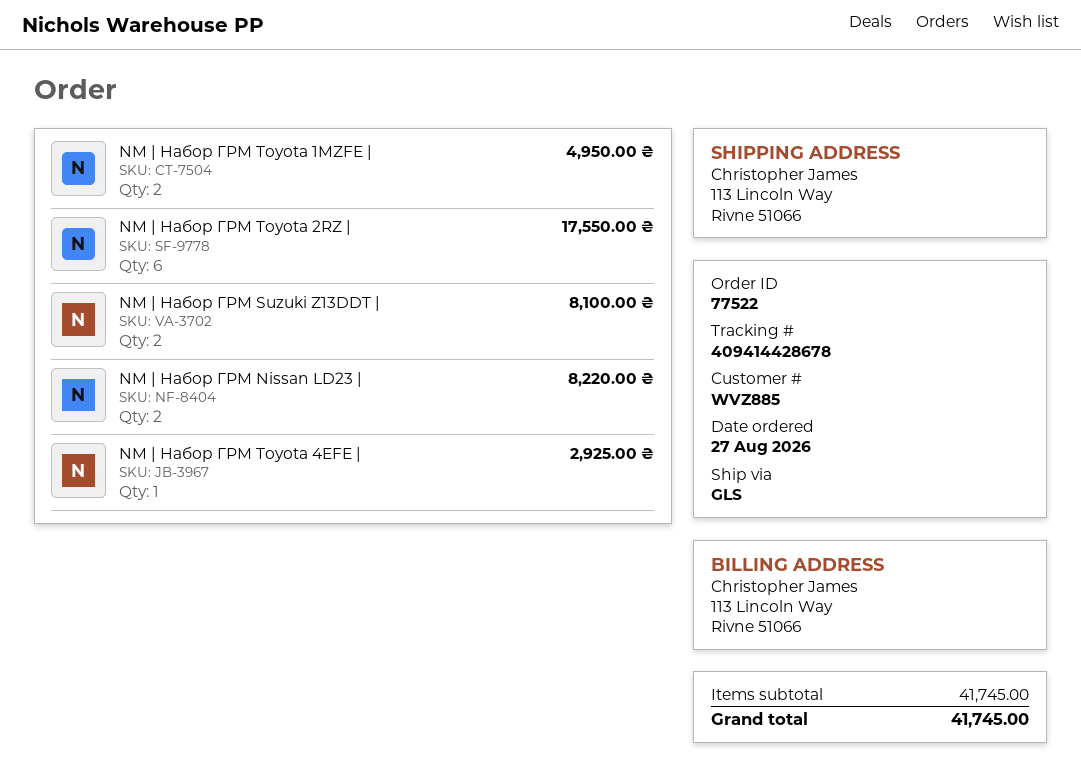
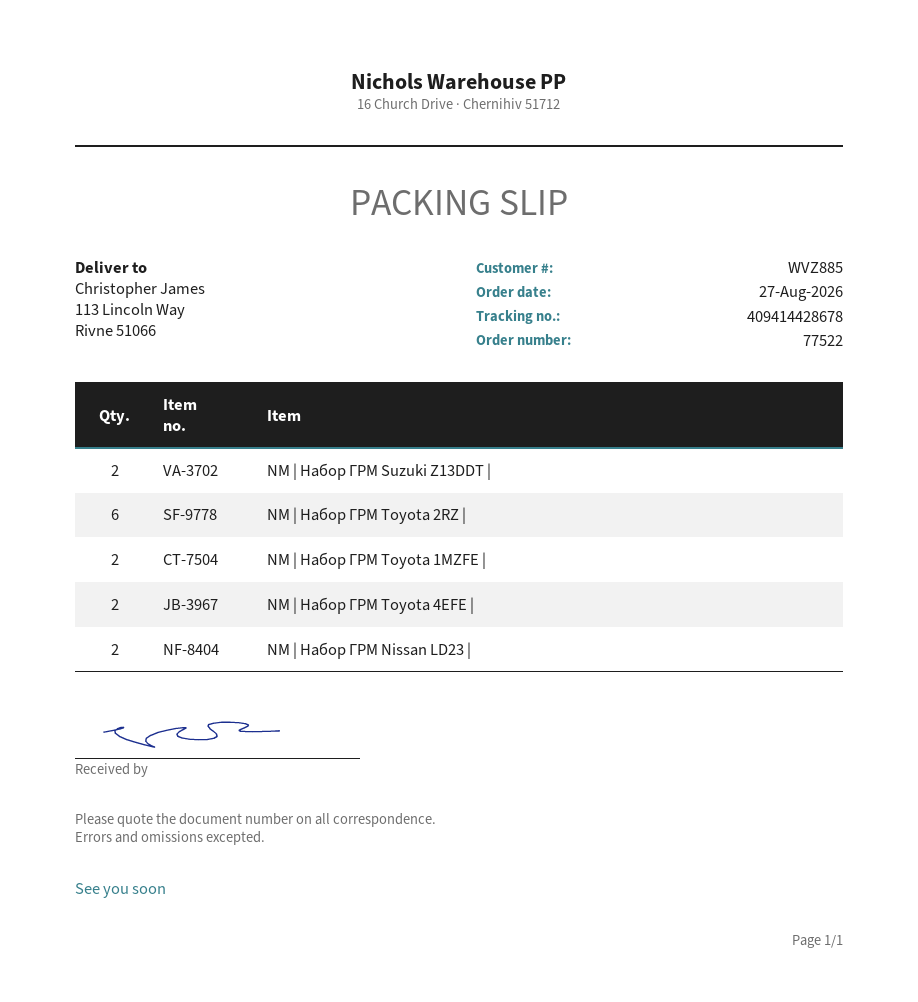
NM | Набор ГРМ Toyota 4EFE |: 1 -> 2

